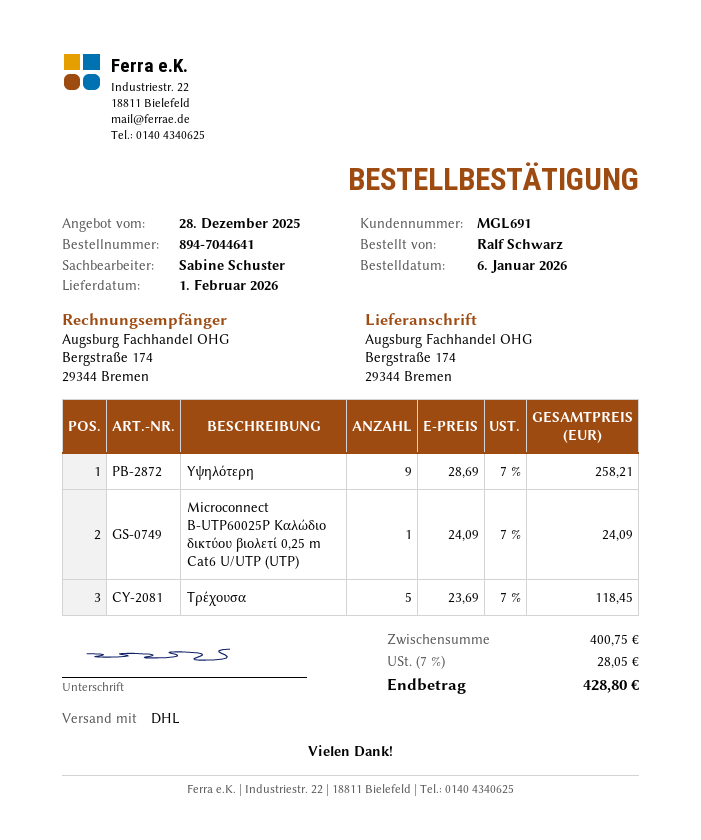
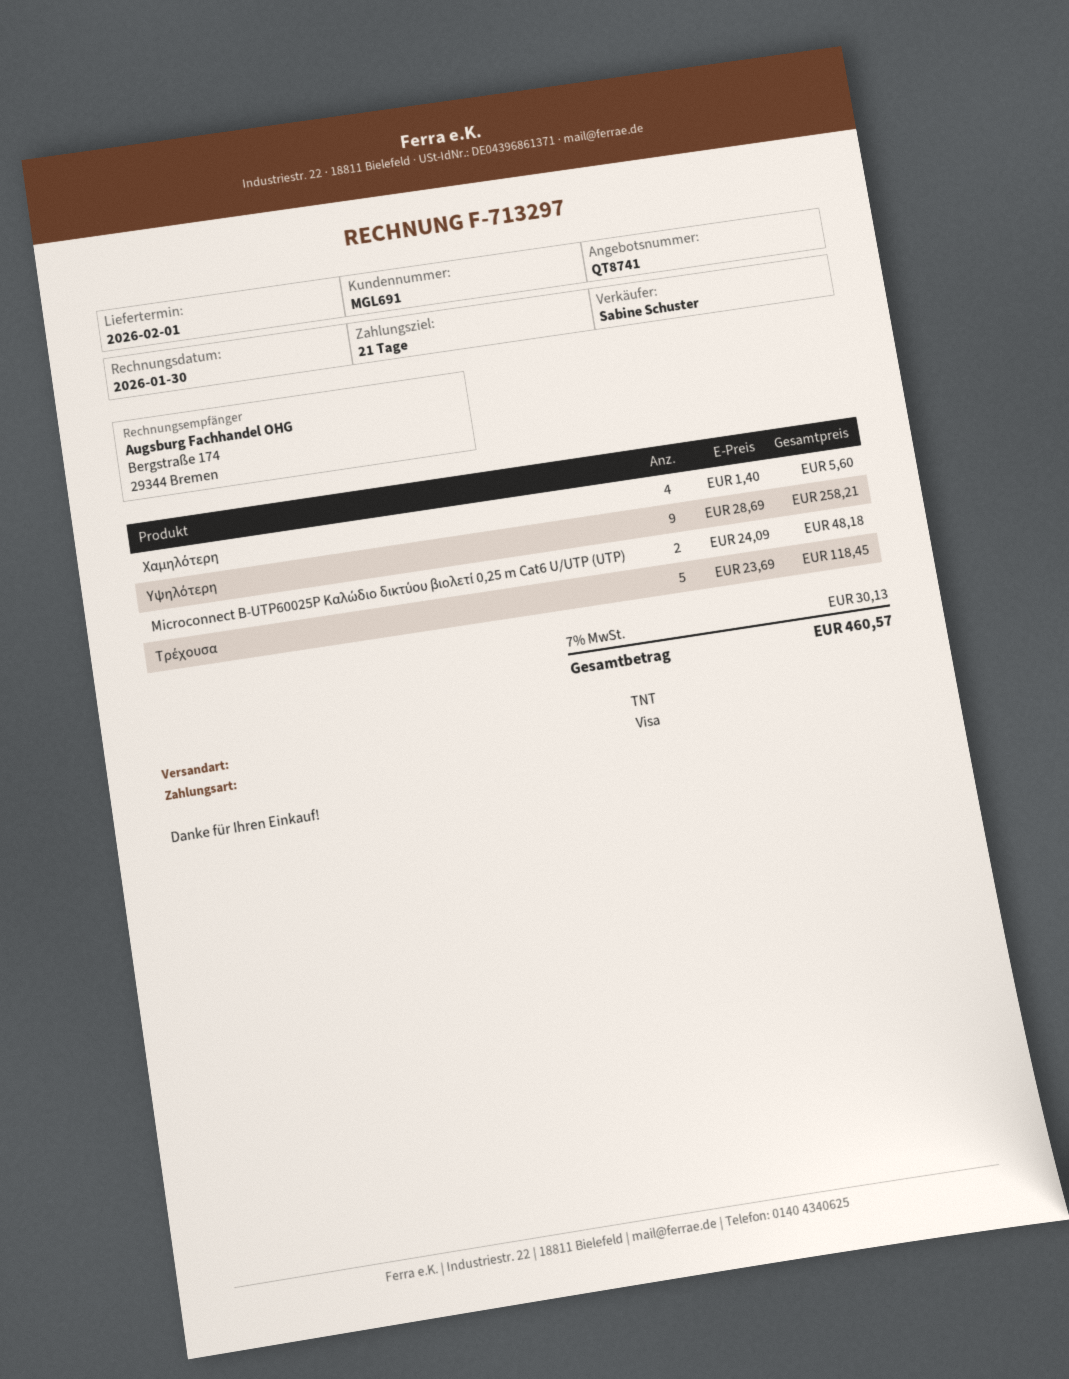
shipping method: DHL -> TNT
Microconnect B-UTP60025P Καλώδιο δικτύου βιολετί 0,25 m Cat6 U/UTP (UTP): 1 x 24.09 = 24.09 -> 2 x 24.09 = 48.18
Χαμηλότερη: none -> 4 x 1.40 = 5.60
tax: 7% = 28.05 -> 7% = 30.13
total: 428.80 -> 460.57

